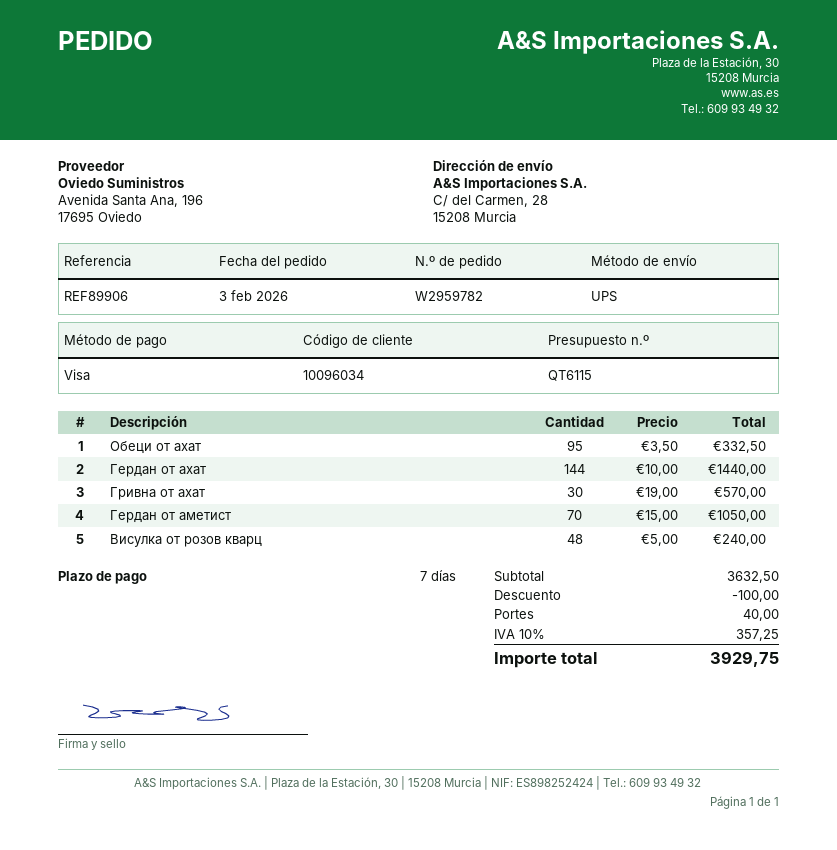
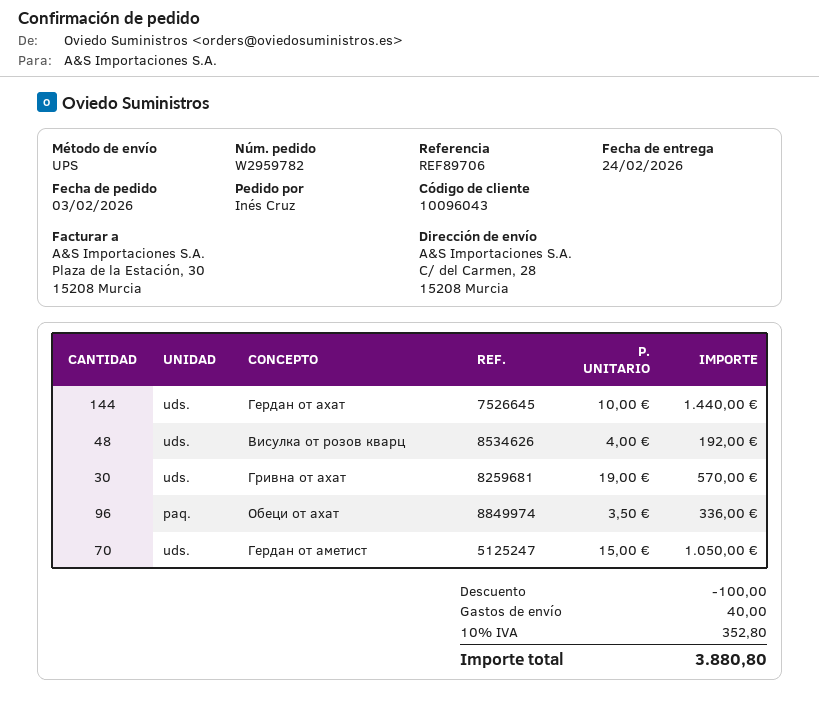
customer number: 10096034 -> 10096043
reference: REF89906 -> REF89706
Обеци от ахат: 95 x 3.50 = 332.50 -> 96 x 3.50 = 336.00
Висулка от розов кварц: 48 x 5.00 = 240.00 -> 48 x 4.00 = 192.00
tax: 10% = 357.25 -> 10% = 352.80
total: 3929.75 -> 3880.80

